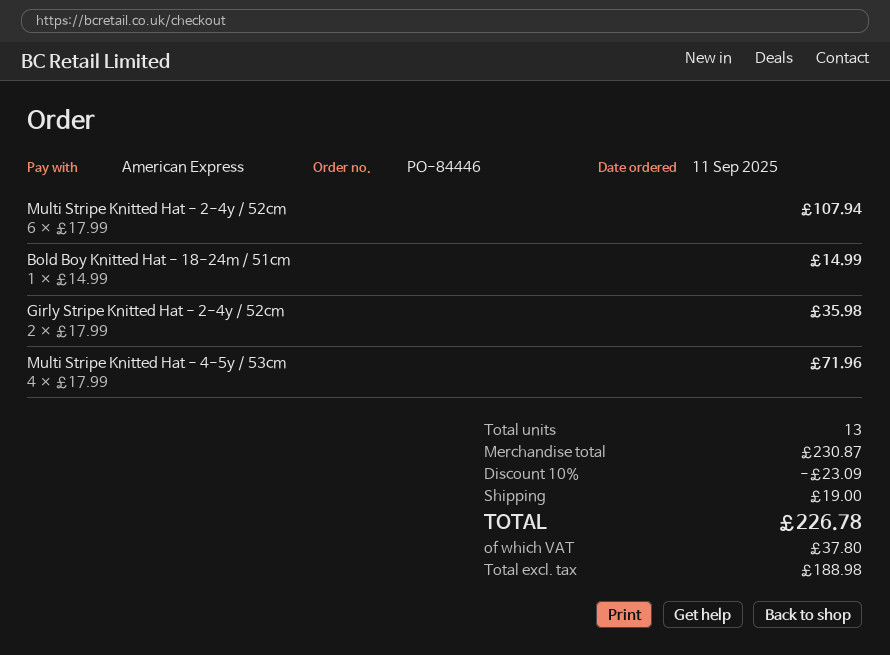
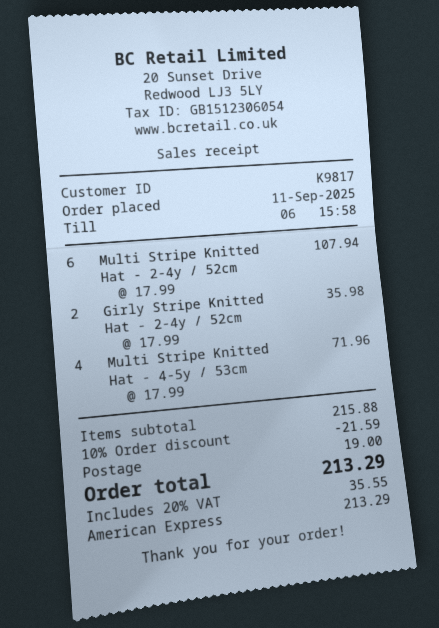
Bold Boy Knitted Hat - 18-24m / 51cm: 1 x 14.99 = 14.99 -> none
subtotal: 230.87 -> 215.88
discount: 10% = 23.09 -> 10% = 21.59
tax: 37.80 -> 35.55
total: 226.78 -> 213.29

